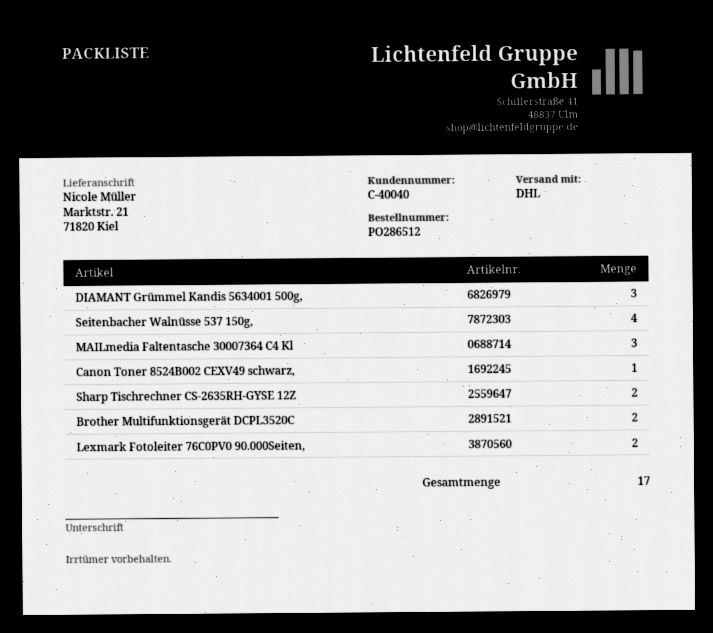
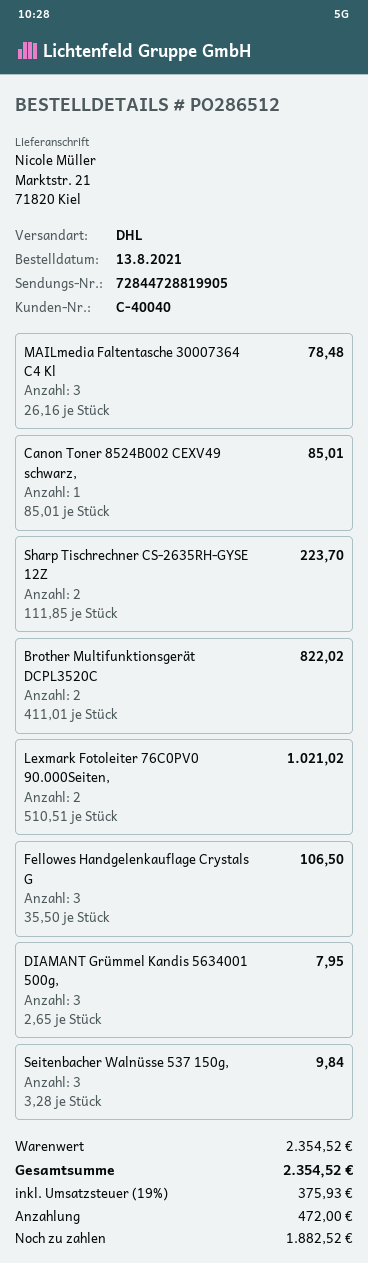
Seitenbacher Walnüsse 537 150g,: 4 -> 3
Fellowes Handgelenkauflage Crystals G: none -> 3

